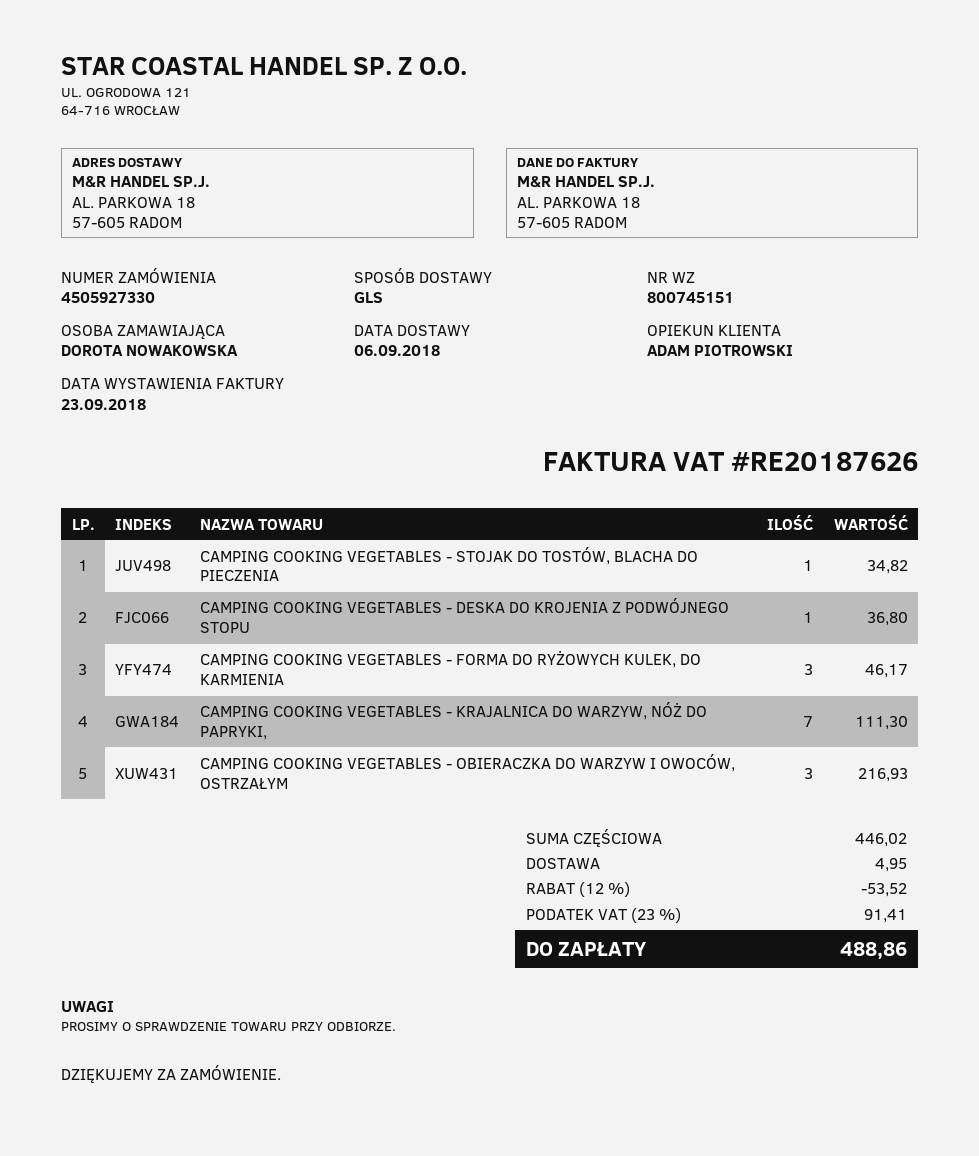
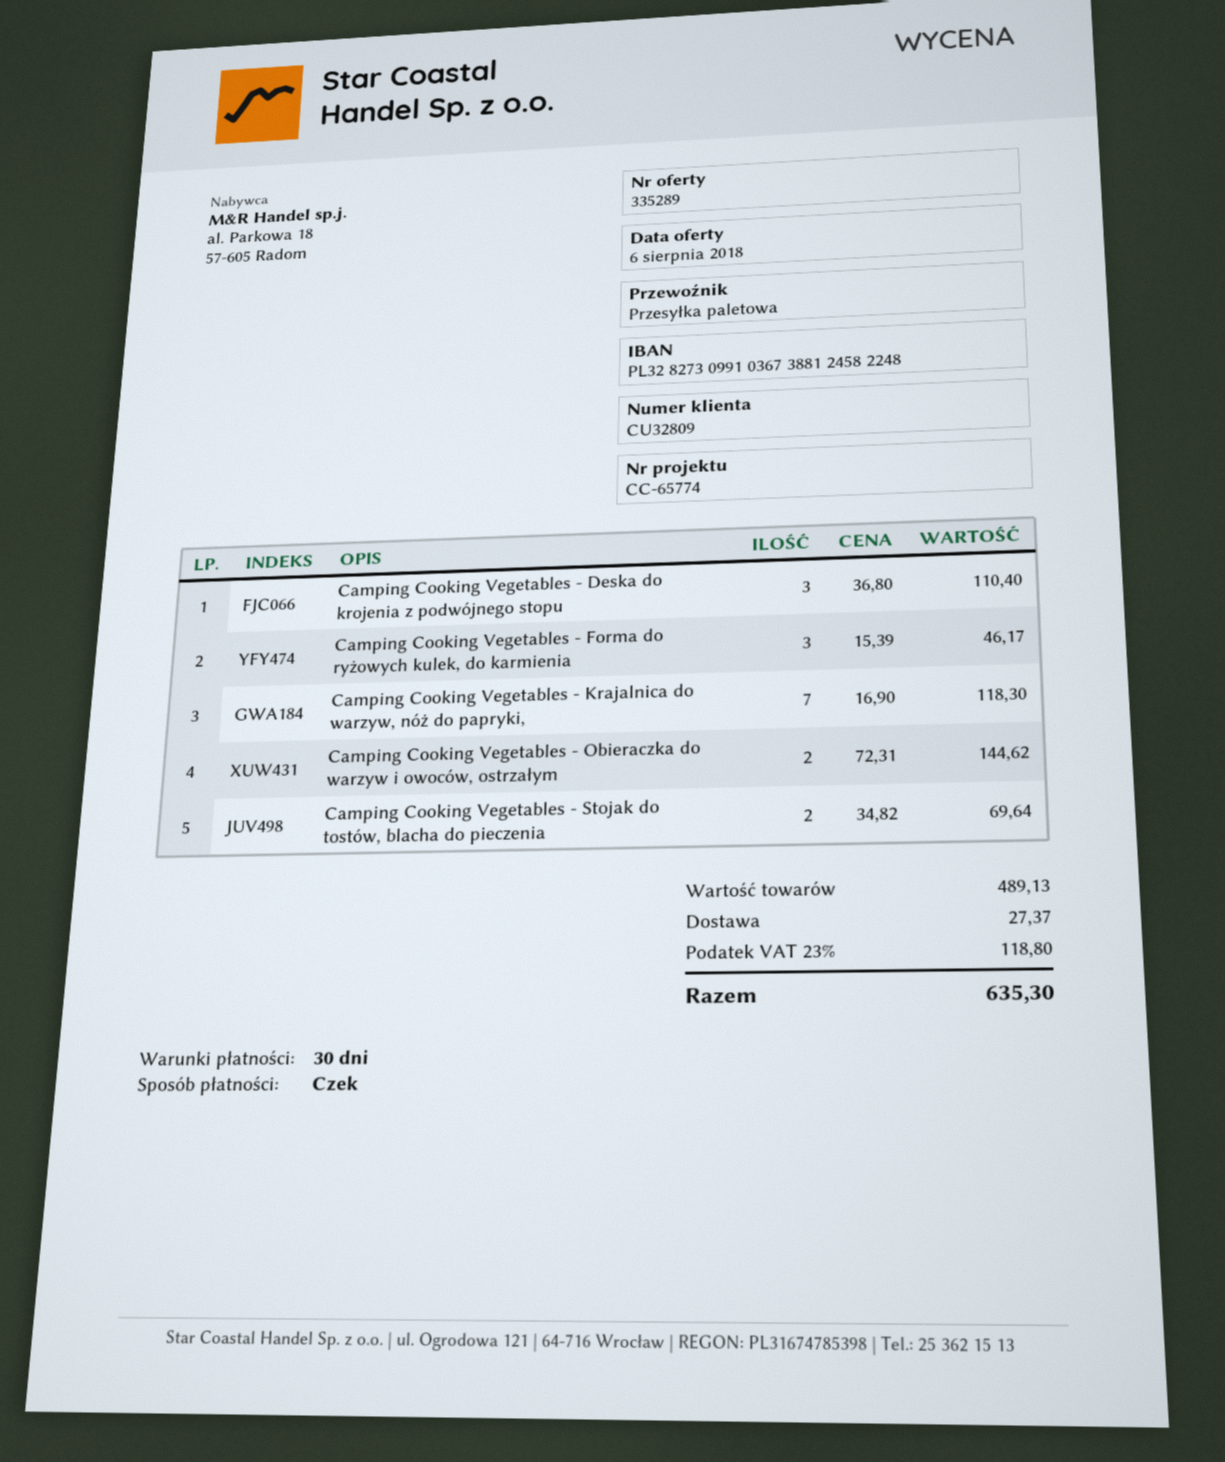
shipping method: GLS -> pallet freight
CAMPING COOKING VEGETABLES - STOJAK DO TOSTÓW, BLACHA DO PIECZENIA: 1 for 34.82 -> 2 for 69.64
CAMPING COOKING VEGETABLES - DESKA DO KROJENIA Z PODWÓJNEGO STOPU: 1 for 36.80 -> 3 for 110.40
CAMPING COOKING VEGETABLES - KRAJALNICA DO WARZYW, NÓŻ DO PAPRYKI,: 7 for 111.30 -> 7 for 118.30
CAMPING COOKING VEGETABLES - OBIERACZKA DO WARZYW I OWOCÓW, OSTRZAŁYM: 3 for 216.93 -> 2 for 144.62
subtotal: 446.02 -> 489.13
discount: 12% = 53.52 -> none
shipping: 4.95 -> 27.37
tax: 23% = 91.41 -> 23% = 118.80
total: 488.86 -> 635.30

